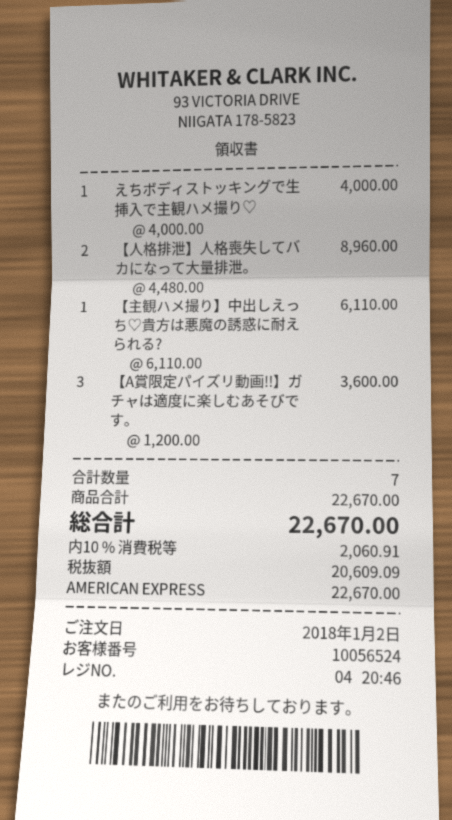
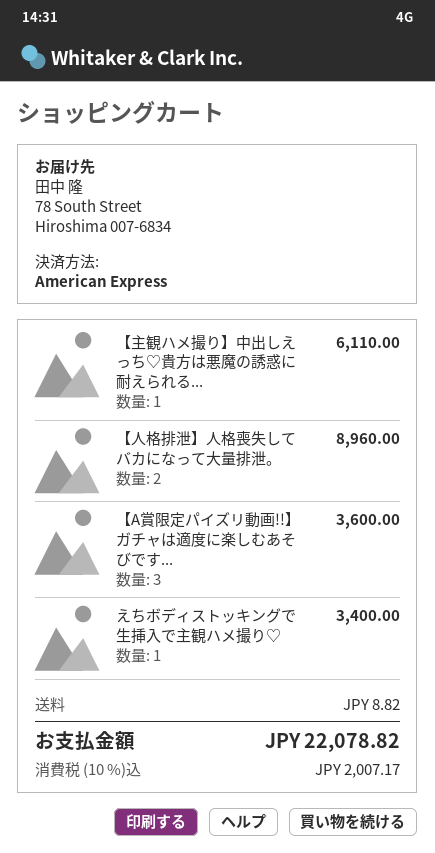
えちボディストッキングで生挿入で主観ハメ撮り♡: 1 for 4000.00 -> 1 for 3400.00
shipping: none -> 8.82
tax: 10% = 2060.91 -> 10% = 2007.17
total: 22670.00 -> 22078.82

